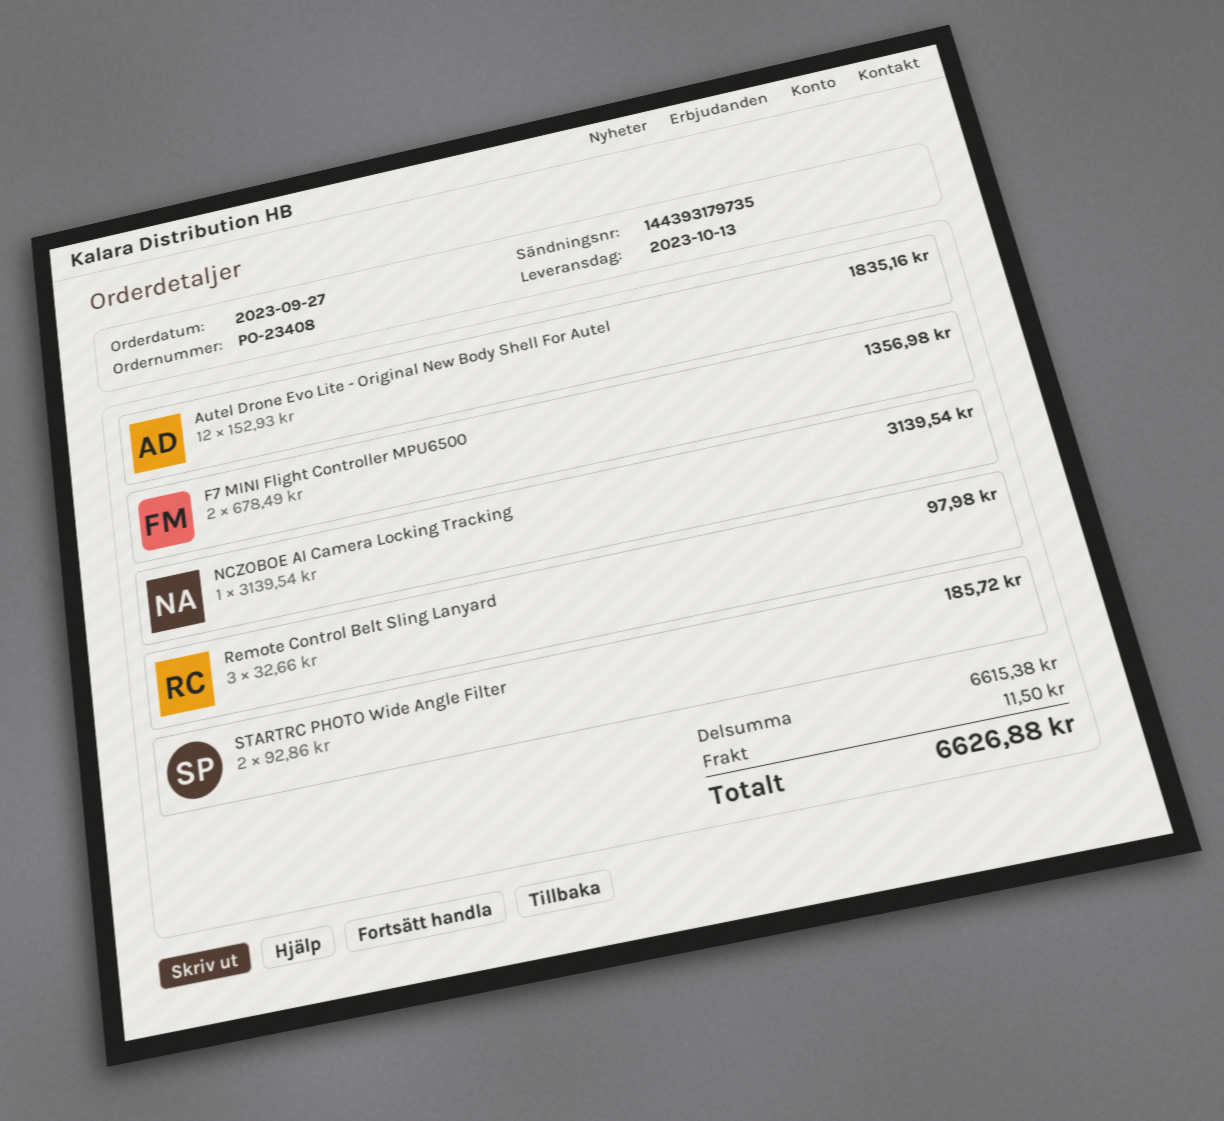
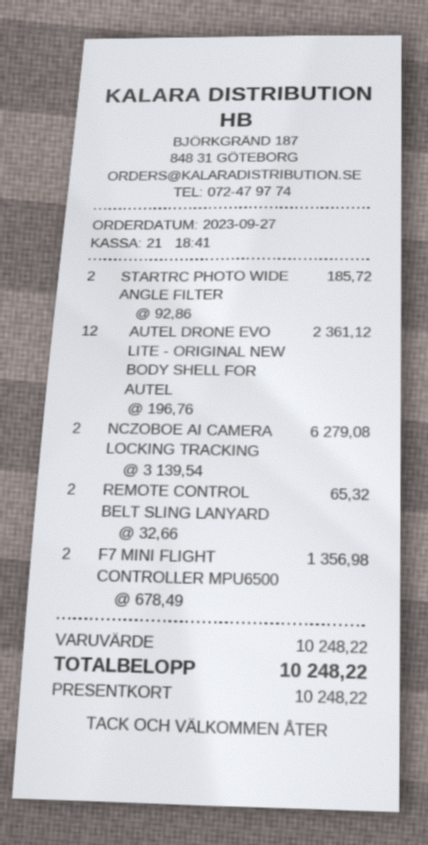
Autel Drone Evo Lite - Original New Body Shell For Autel: 12 x 152.93 = 1835.16 -> 12 x 196.76 = 2361.12
NCZOBOE AI Camera Locking Tracking: 1 x 3139.54 = 3139.54 -> 2 x 3139.54 = 6279.08
Remote Control Belt Sling Lanyard: 3 x 32.66 = 97.98 -> 2 x 32.66 = 65.32
subtotal: 6615.38 -> 10248.22
shipping: 11.50 -> none
total: 6626.88 -> 10248.22

